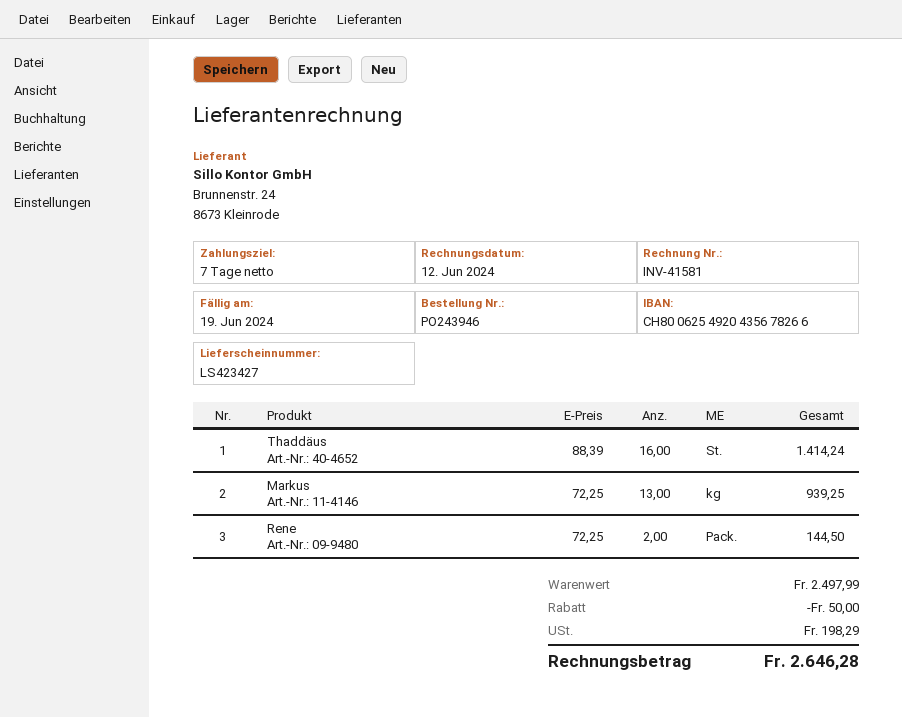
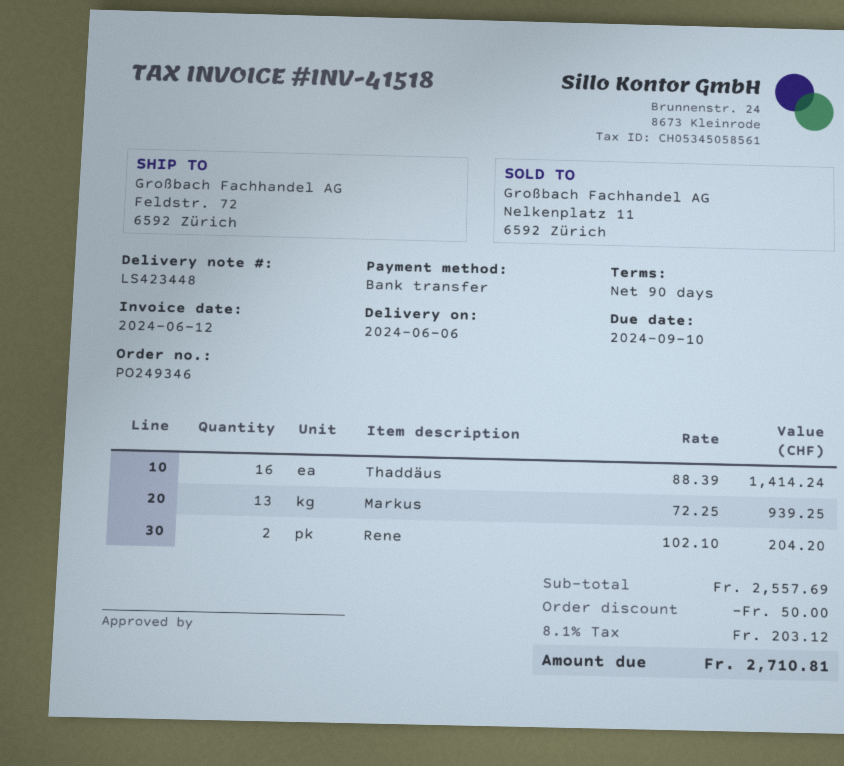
order number: PO243946 -> PO249346
delivery note number: LS423427 -> LS423448
invoice number: INV-41581 -> INV-41518
payment terms: 7 days -> 90 days
due date: 2024-06-19 -> 2024-09-10
Rene: 2 x 72.25 = 144.50 -> 2 x 102.10 = 204.20
subtotal: 2497.99 -> 2557.69
tax: 198.29 -> 203.12
total: 2646.28 -> 2710.81

